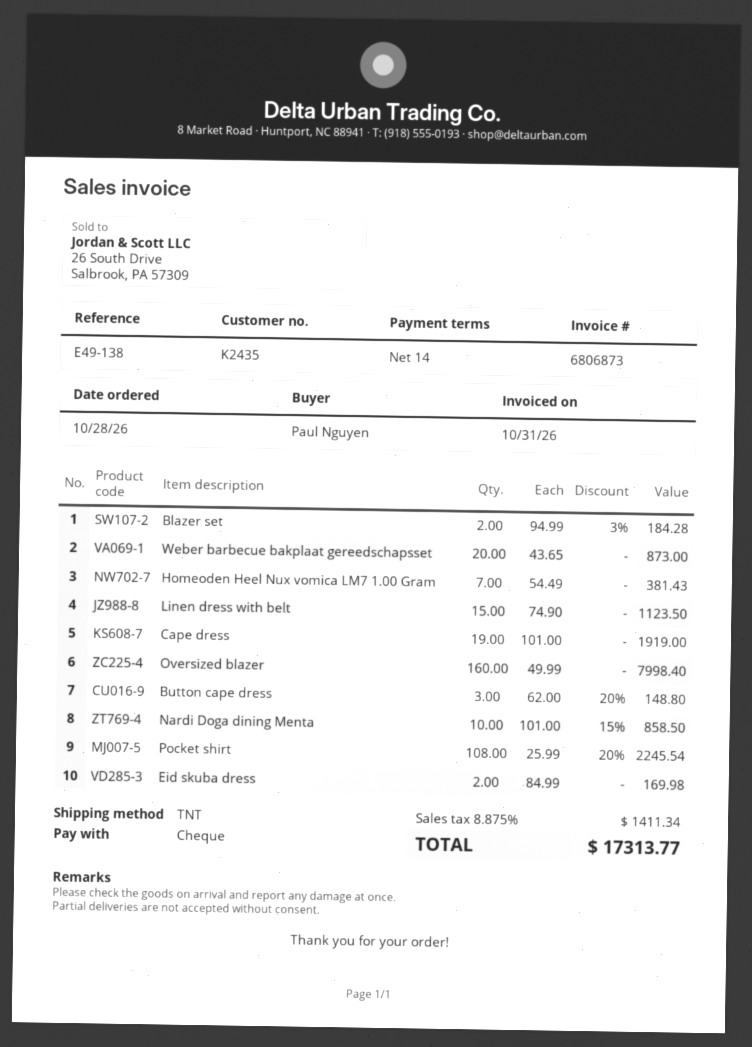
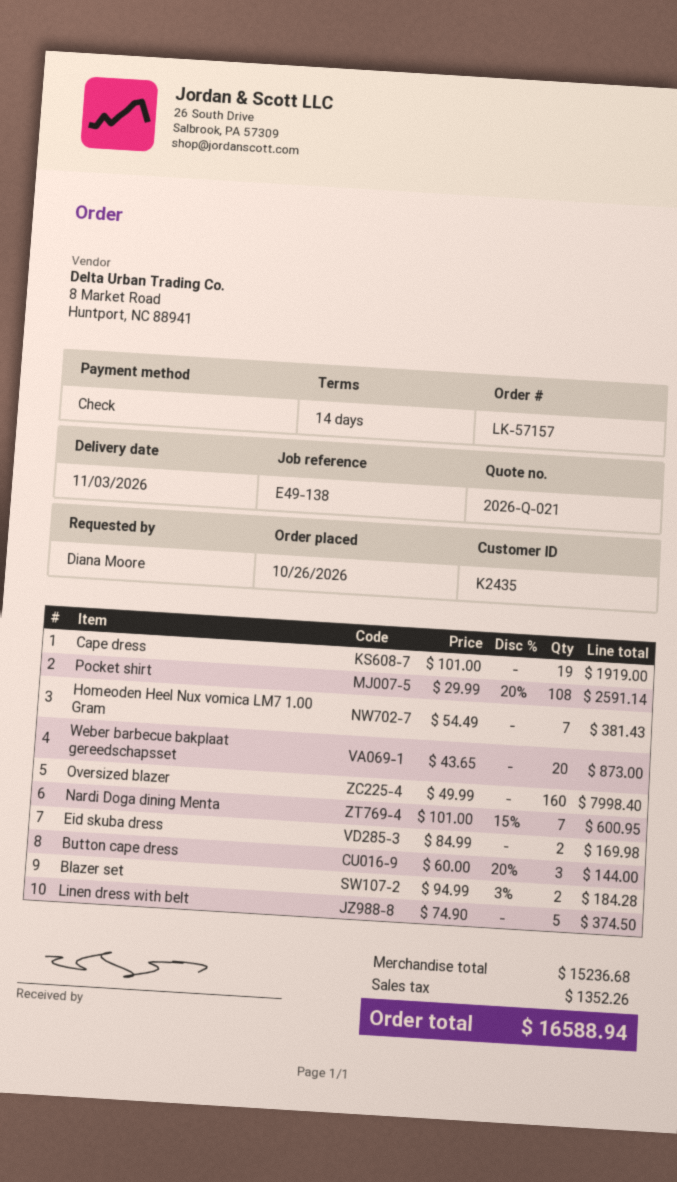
order date: 2026-10-28 -> 2026-10-26
ordered by: Paul Nguyen -> Diana Moore
Linen dress with belt: 15 x 74.90 = 1123.50 -> 5 x 74.90 = 374.50
Button cape dress: 3 x 62.00 - 20% = 148.80 -> 3 x 60.00 - 20% = 144.00
Nardi Doga dining Menta: 10 x 101.00 - 15% = 858.50 -> 7 x 101.00 - 15% = 600.95
Pocket shirt: 108 x 25.99 - 20% = 2245.54 -> 108 x 29.99 - 20% = 2591.14
tax: 1411.34 -> 1352.26
total: 17313.77 -> 16588.94

